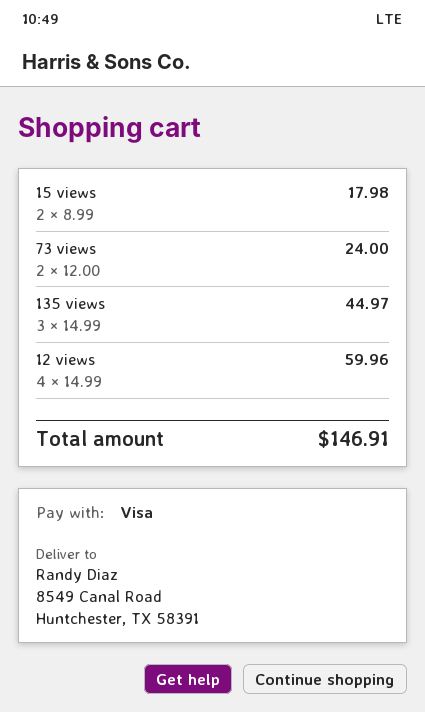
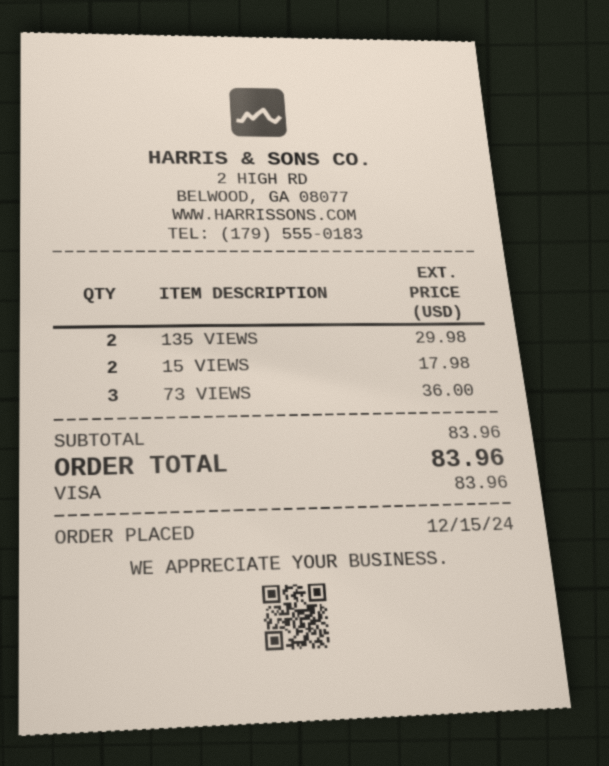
73 views: 2 for 24.00 -> 3 for 36.00
135 views: 3 for 44.97 -> 2 for 29.98
12 views: 4 for 59.96 -> none
total: 146.91 -> 83.96

